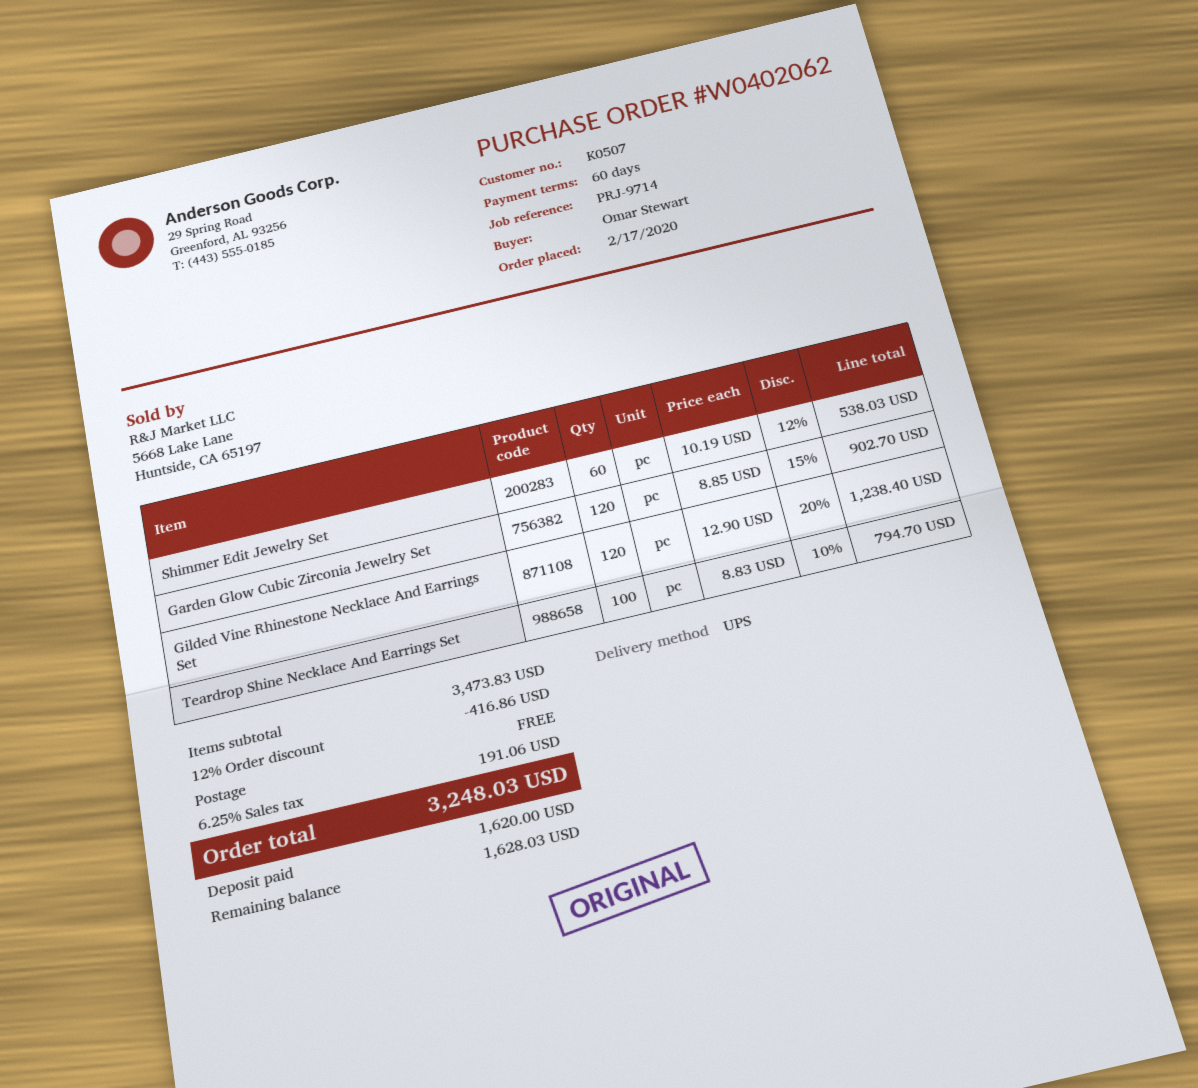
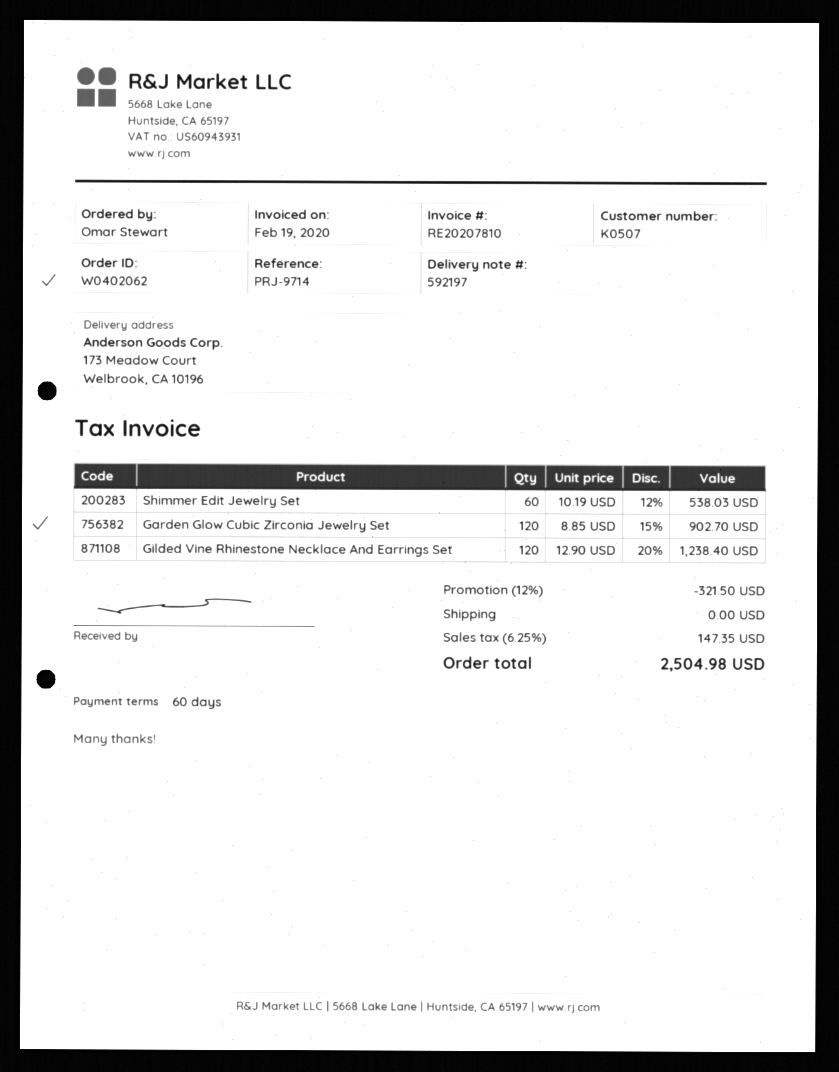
Teardrop Shine Necklace And Earrings Set: 100 x 8.83 - 10% = 794.70 -> none
discount: 12% = 416.86 -> 12% = 321.50
tax: 6.25% = 191.06 -> 6.25% = 147.35
total: 3248.03 -> 2504.98

